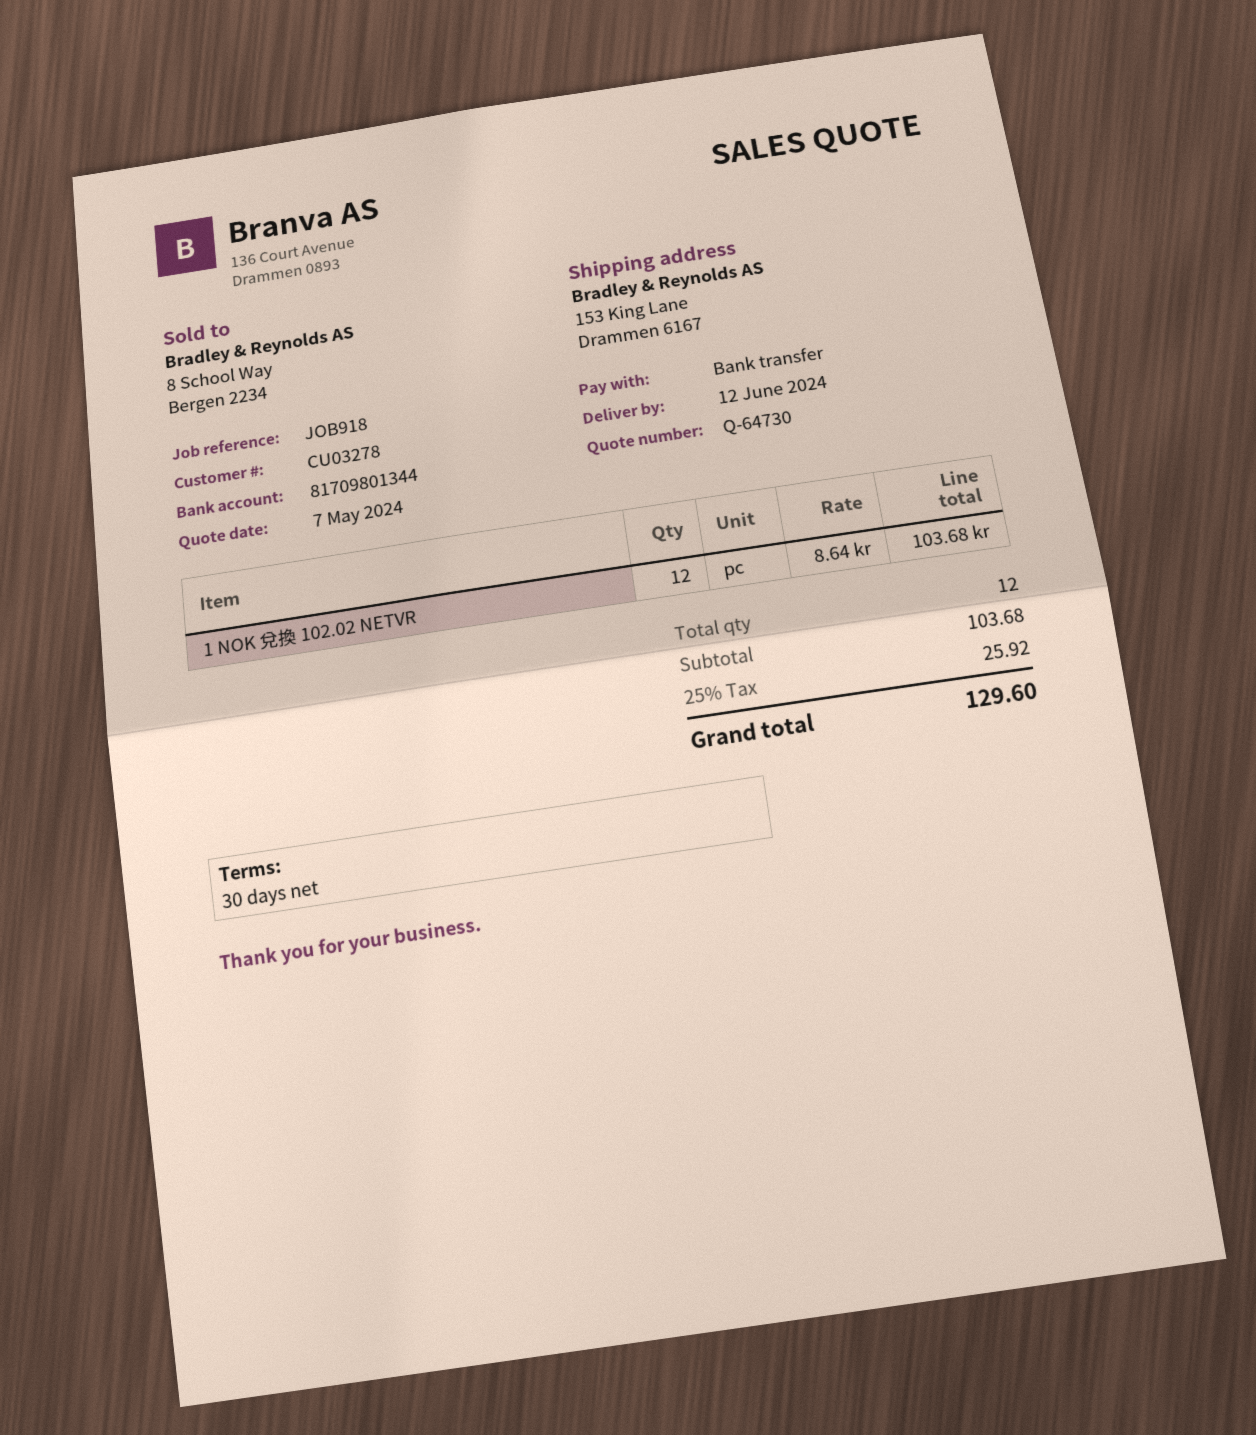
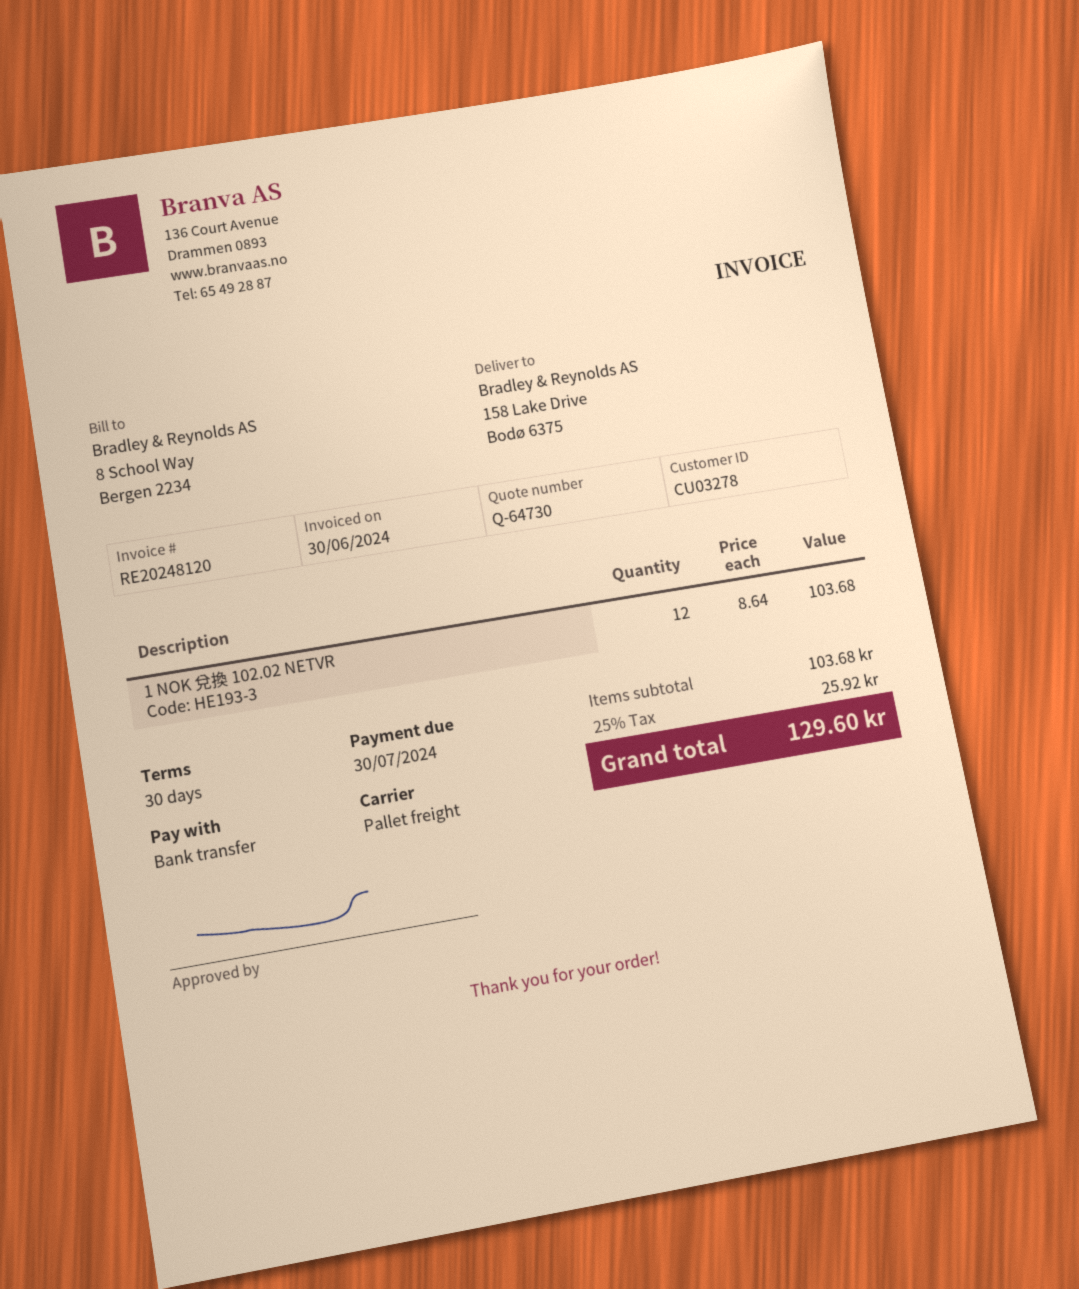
ship to: 153 King Lane, Drammen 6167 -> 158 Lake Drive, Bodø 6375

